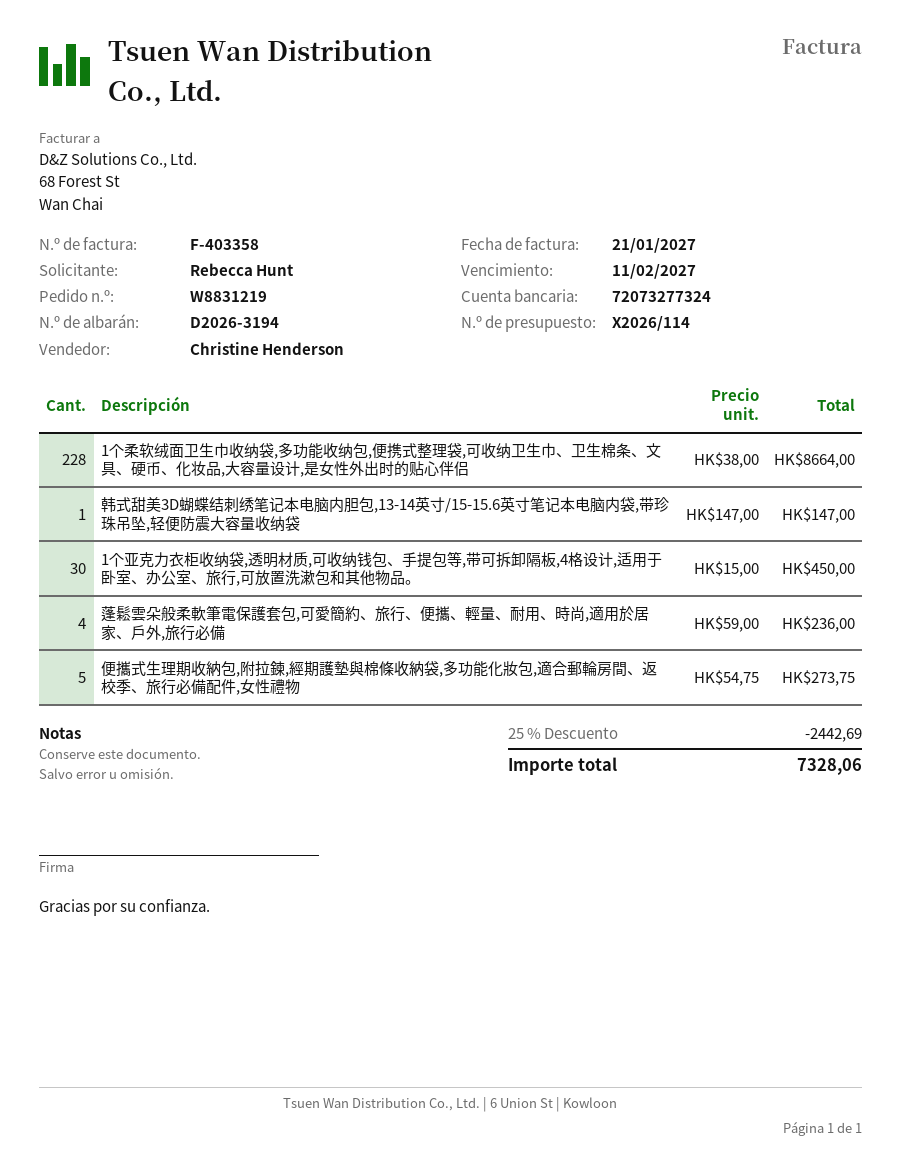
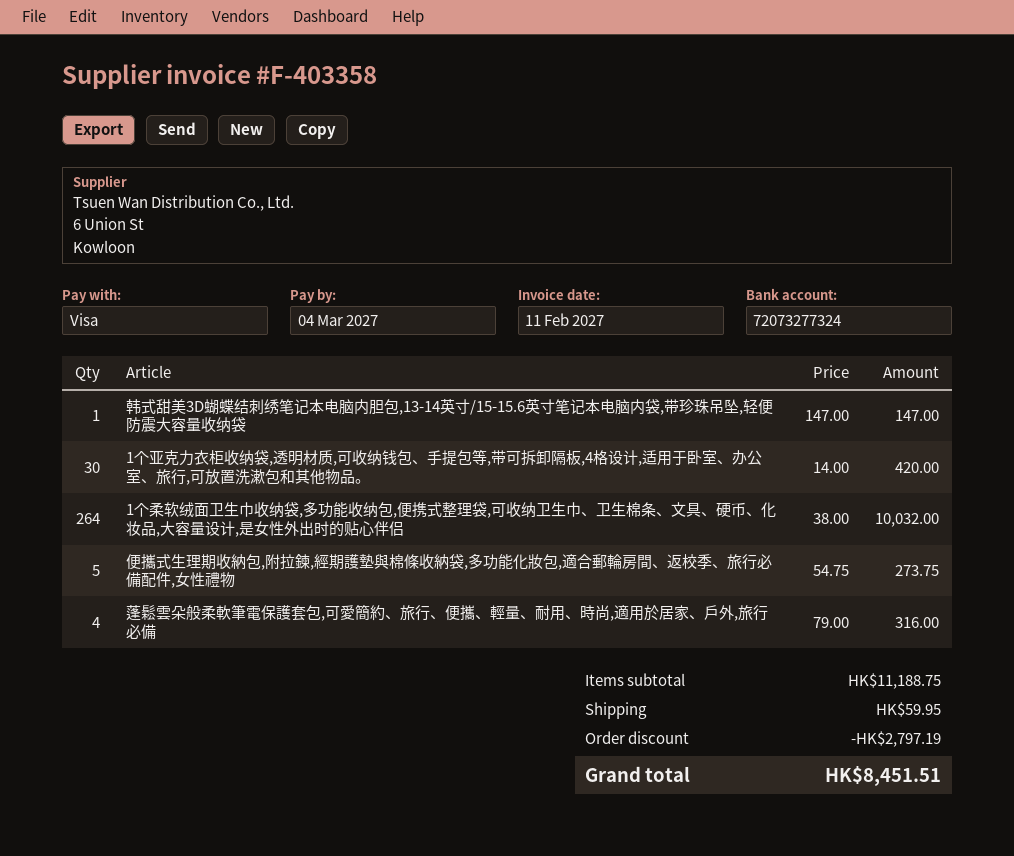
invoice date: 2027-01-21 -> 2027-02-11
due date: 2027-02-11 -> 2027-03-04
1个柔软绒面卫生巾收纳袋,多功能收纳包,便携式整理袋,可收纳卫生巾、卫生棉条、文具、硬币、化妆品,大容量设计,是女性外出时的贴心伴侣: 228 x 38.00 = 8664.00 -> 264 x 38.00 = 10032.00
1个亚克力衣柜收纳袋,透明材质,可收纳钱包、手提包等,带可拆卸隔板,4格设计,适用于卧室、办公室、旅行,可放置洗漱包和其他物品。: 30 x 15.00 = 450.00 -> 30 x 14.00 = 420.00
蓬鬆雲朵般柔軟筆電保護套包,可愛簡約、旅行、便攜、輕量、耐用、時尚,適用於居家、戶外,旅行必備: 4 x 59.00 = 236.00 -> 4 x 79.00 = 316.00
discount: 2442.69 -> 2797.19
shipping: none -> 59.95
total: 7328.06 -> 8451.51

